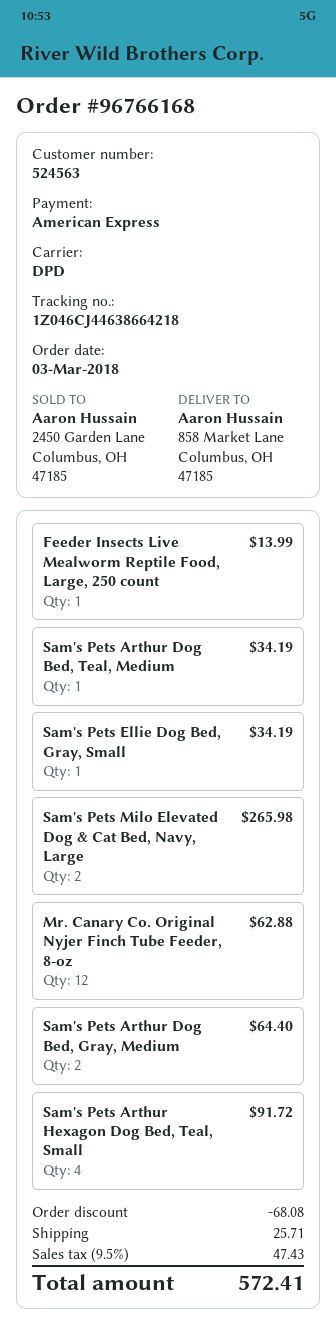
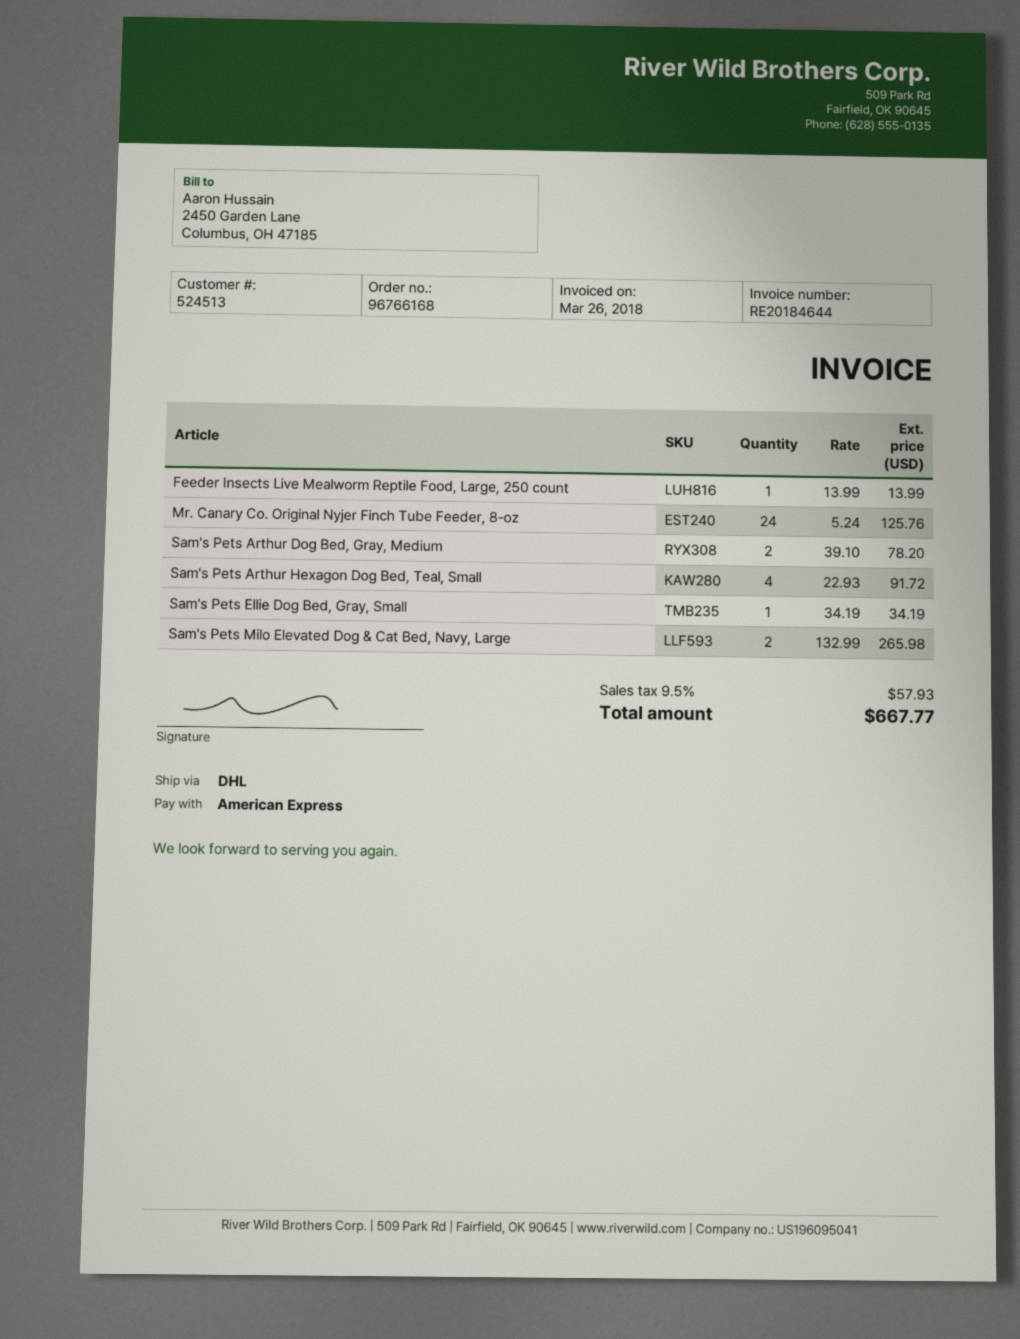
customer number: 524563 -> 524513
shipping method: DPD -> DHL
Sam's Pets Arthur Dog Bed, Teal, Medium: 1 for 34.19 -> none
Mr. Canary Co. Original Nyjer Finch Tube Feeder, 8-oz: 12 for 62.88 -> 24 for 125.76
Sam's Pets Arthur Dog Bed, Gray, Medium: 2 for 64.40 -> 2 for 78.20
discount: 68.08 -> none
shipping: 25.71 -> none
tax: 9.5% = 47.43 -> 9.5% = 57.93
total: 572.41 -> 667.77

